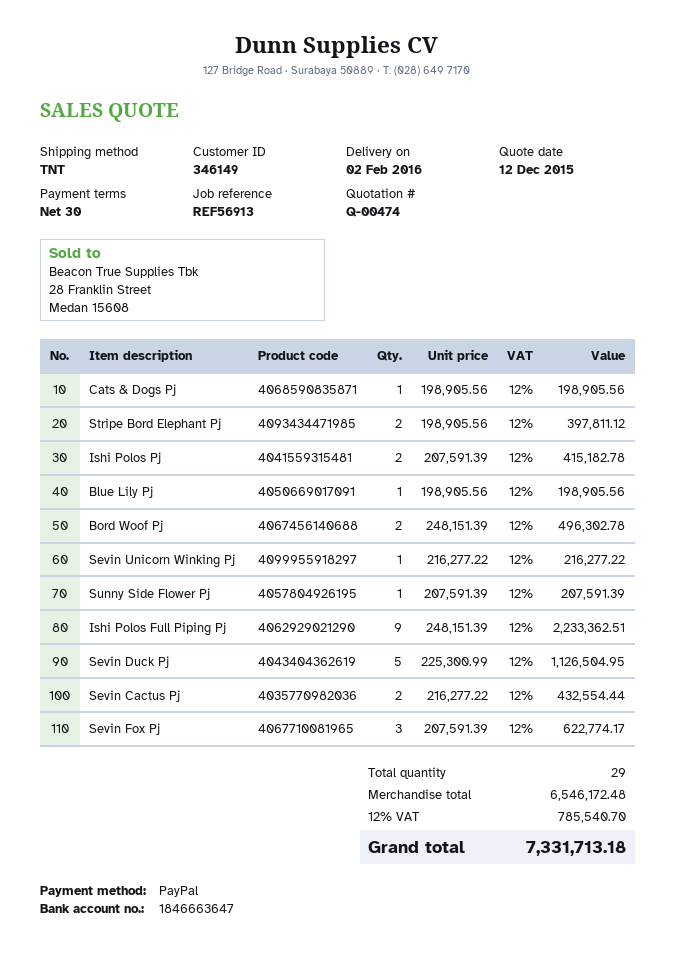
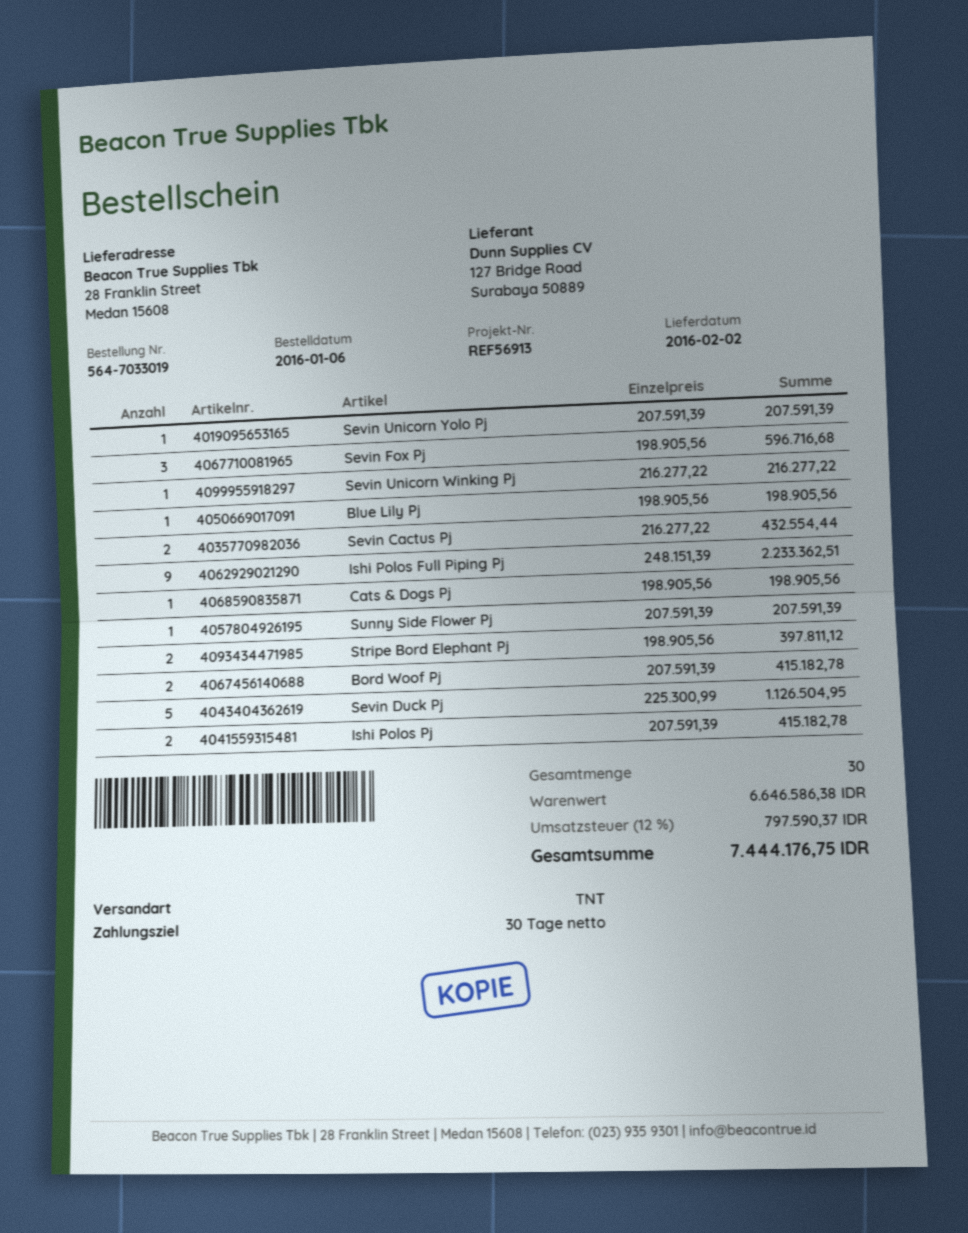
Bord Woof Pj: 2 x 248151.39 = 496302.78 -> 2 x 207591.39 = 415182.78
Sevin Fox Pj: 3 x 207591.39 = 622774.17 -> 3 x 198905.56 = 596716.68
Sevin Unicorn Yolo Pj: none -> 1 x 207591.39 = 207591.39
total quantity: 29 -> 30
subtotal: 6546172.48 -> 6646586.38
tax: 12% = 785540.70 -> 12% = 797590.37
total: 7331713.18 -> 7444176.75

